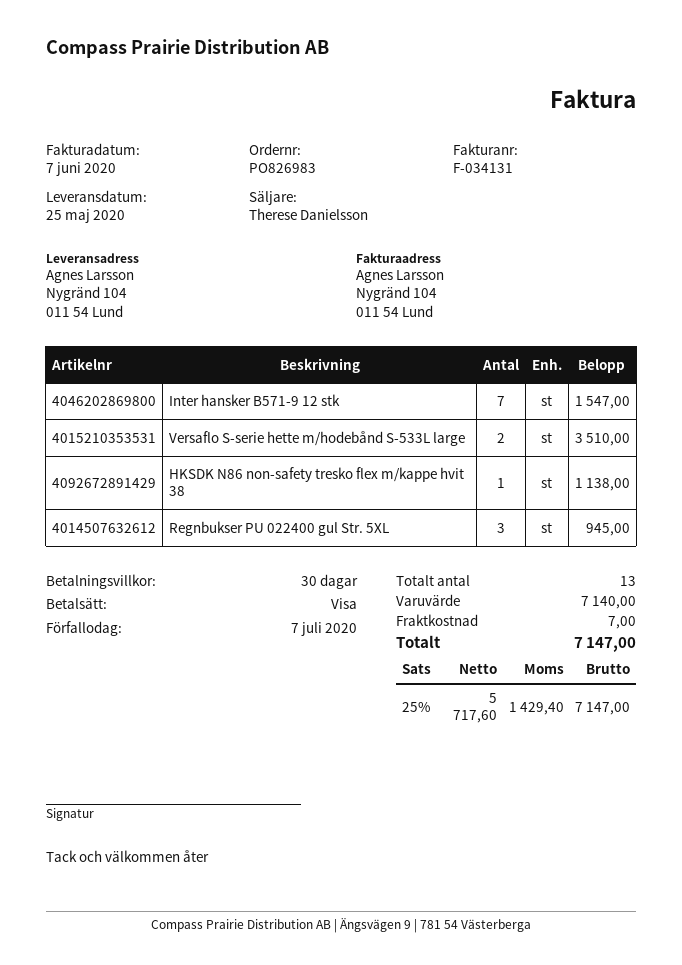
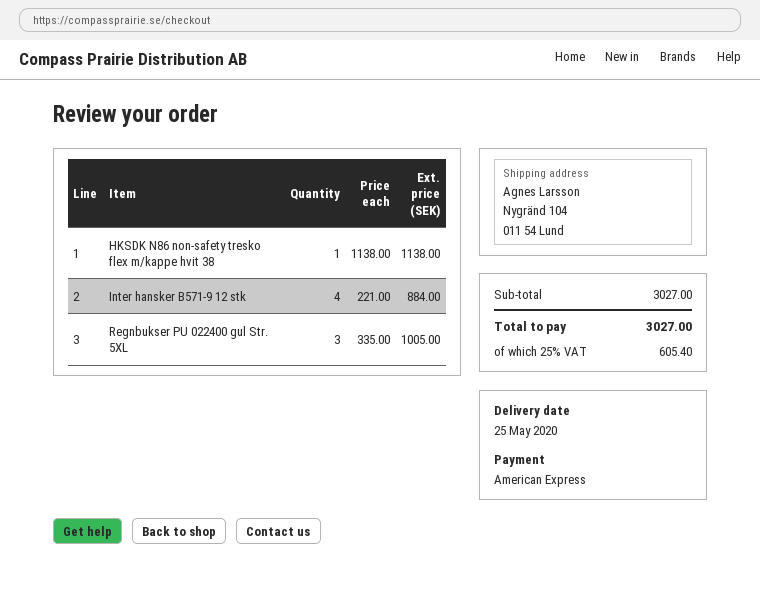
payment method: Visa -> American Express
Inter hansker B571-9 12 stk: 7 for 1547.00 -> 4 for 884.00
Versaflo S-serie hette m/hodebånd S-533L large: 2 for 3510.00 -> none
Regnbukser PU 022400 gul Str. 5XL: 3 for 945.00 -> 3 for 1005.00
subtotal: 7140.00 -> 3027.00
shipping: 7.00 -> none
tax: 25% = 1429.40 -> 25% = 605.40
total: 7147.00 -> 3027.00

